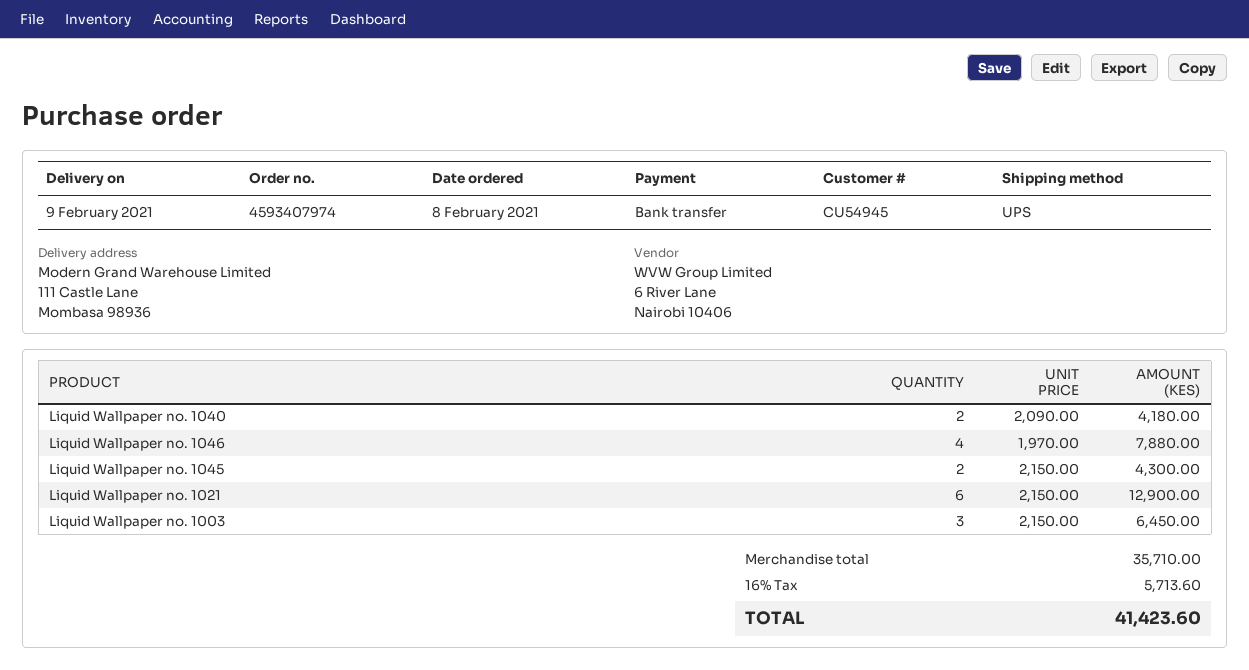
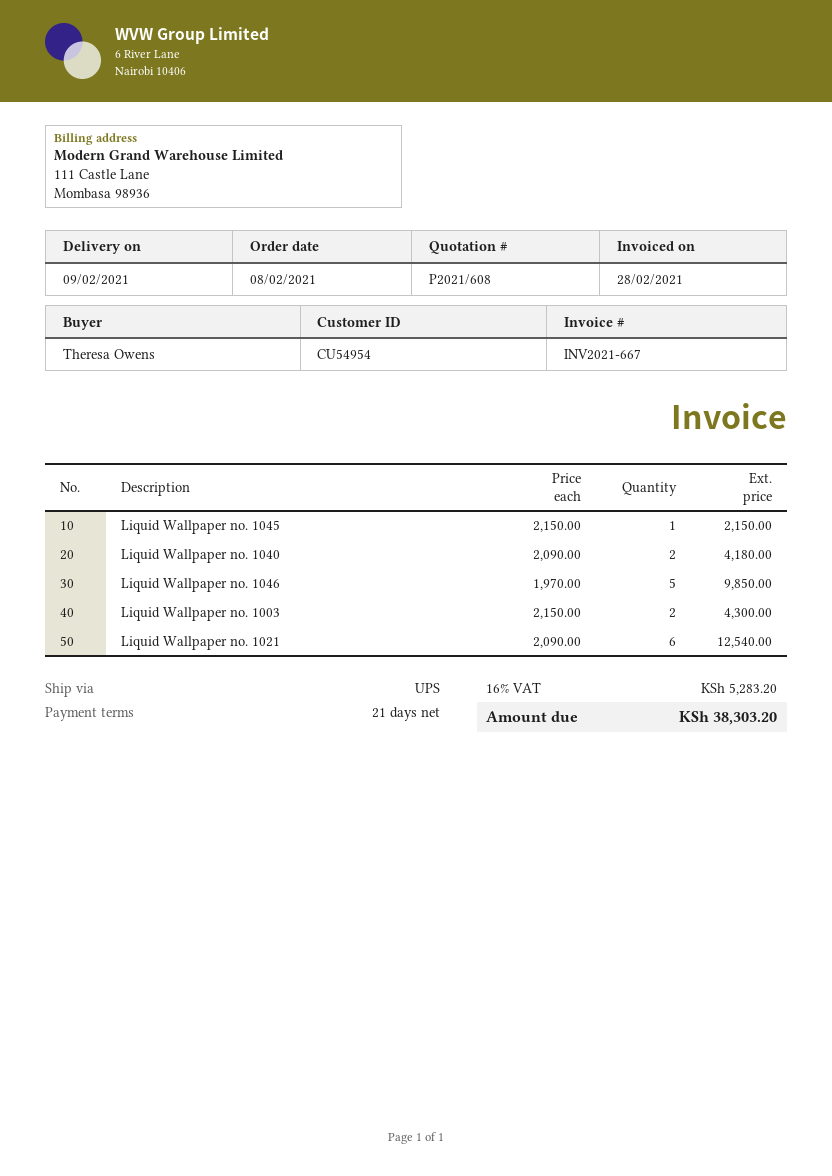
customer number: CU54945 -> CU54954
Liquid Wallpaper no. 1046: 4 x 1970.00 = 7880.00 -> 5 x 1970.00 = 9850.00
Liquid Wallpaper no. 1045: 2 x 2150.00 = 4300.00 -> 1 x 2150.00 = 2150.00
Liquid Wallpaper no. 1021: 6 x 2150.00 = 12900.00 -> 6 x 2090.00 = 12540.00
Liquid Wallpaper no. 1003: 3 x 2150.00 = 6450.00 -> 2 x 2150.00 = 4300.00
tax: 16% = 5713.60 -> 16% = 5283.20
total: 41423.60 -> 38303.20

